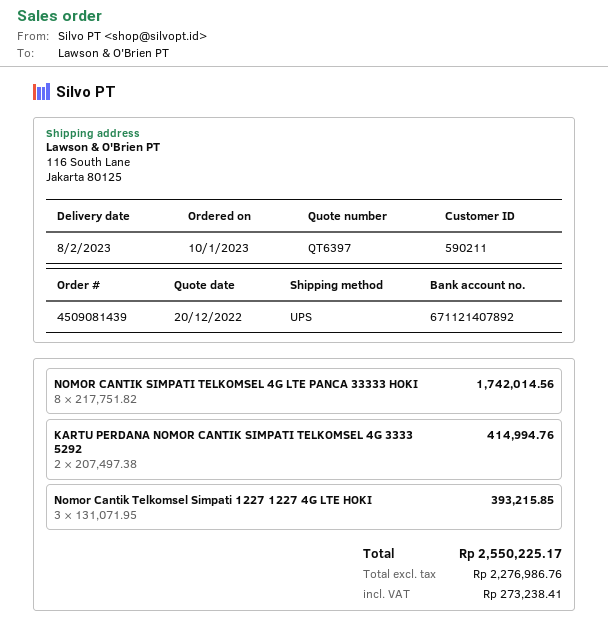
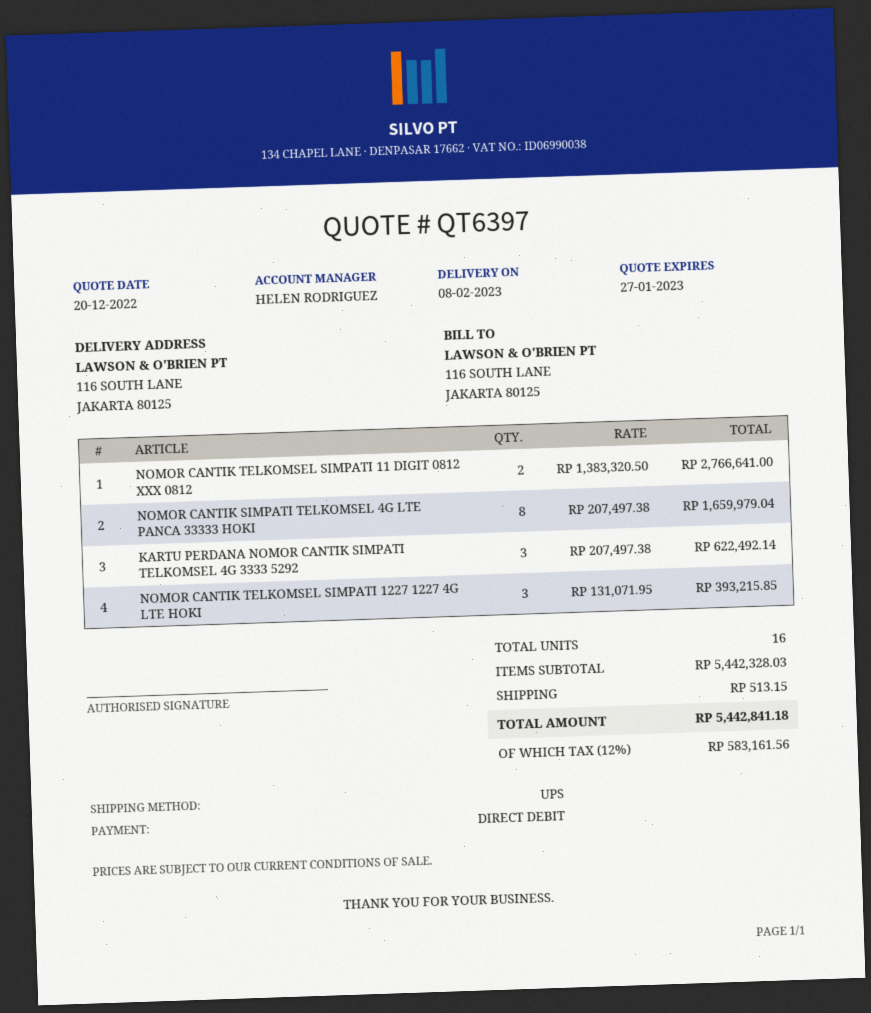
NOMOR CANTIK SIMPATI TELKOMSEL 4G LTE PANCA 33333 HOKI: 8 x 217751.82 = 1742014.56 -> 8 x 207497.38 = 1659979.04
KARTU PERDANA NOMOR CANTIK SIMPATI TELKOMSEL 4G 3333 5292: 2 x 207497.38 = 414994.76 -> 3 x 207497.38 = 622492.14
NOMOR CANTIK TELKOMSEL SIMPATI 11 DIGIT 0812 XXX 0812: none -> 2 x 1383320.50 = 2766641.00
shipping: none -> 513.15
tax: 273238.41 -> 583161.56
total: 2550225.17 -> 5442841.18

